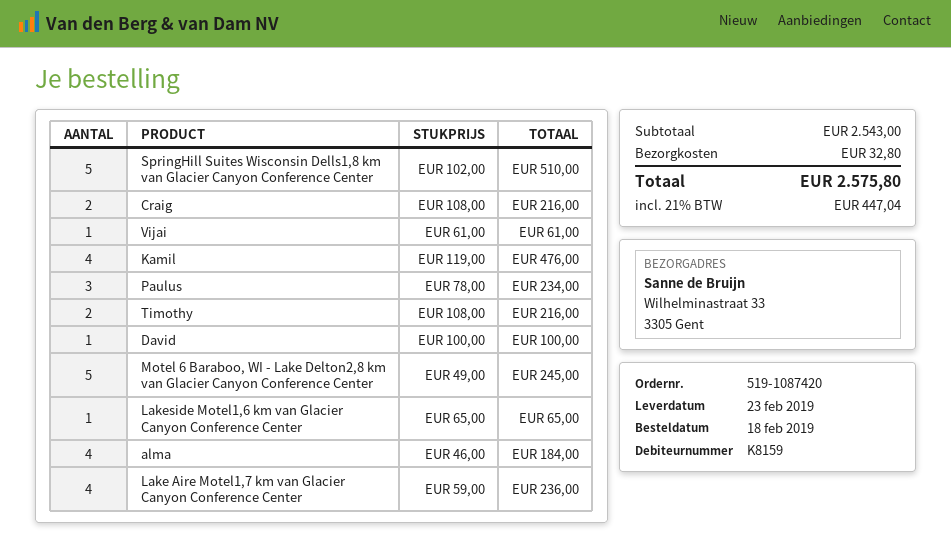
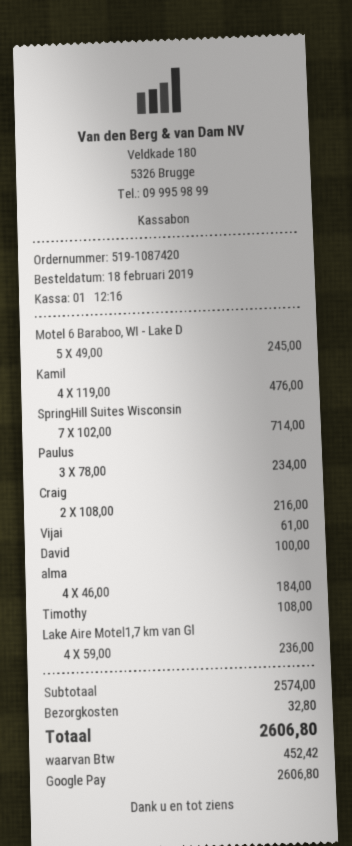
SpringHill Suites Wisconsin Dells1,8 km van Glacier Canyon Conference Center: 5 x 102.00 = 510.00 -> 7 x 102.00 = 714.00
Timothy: 2 x 108.00 = 216.00 -> 1 x 108.00 = 108.00
Lakeside Motel1,6 km van Glacier Canyon Conference Center: 1 x 65.00 = 65.00 -> none
subtotal: 2543.00 -> 2574.00
tax: 447.04 -> 452.42
total: 2575.80 -> 2606.80

